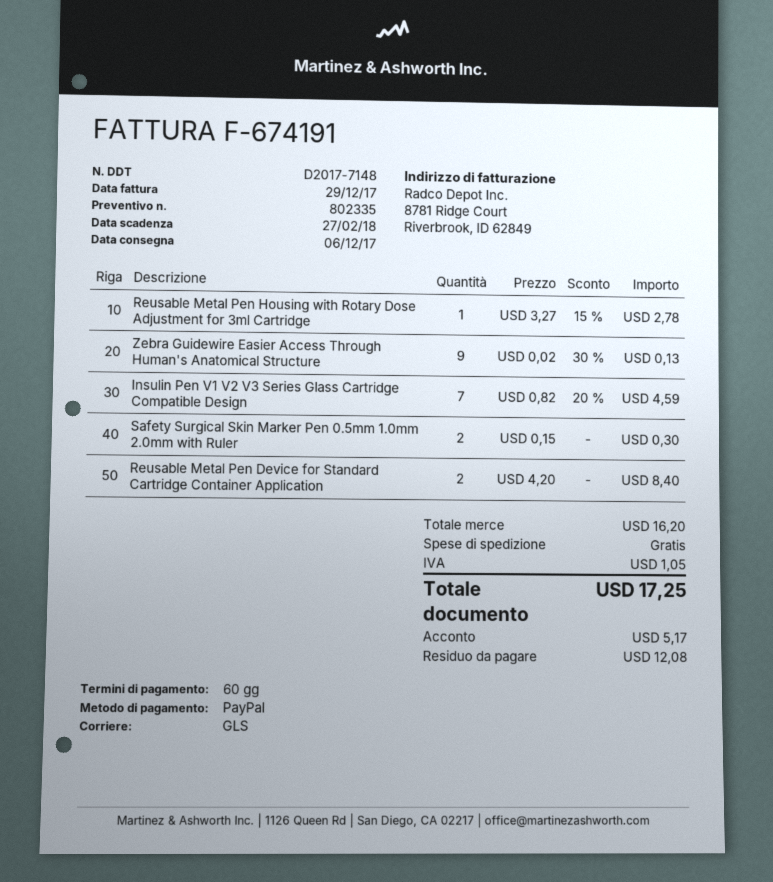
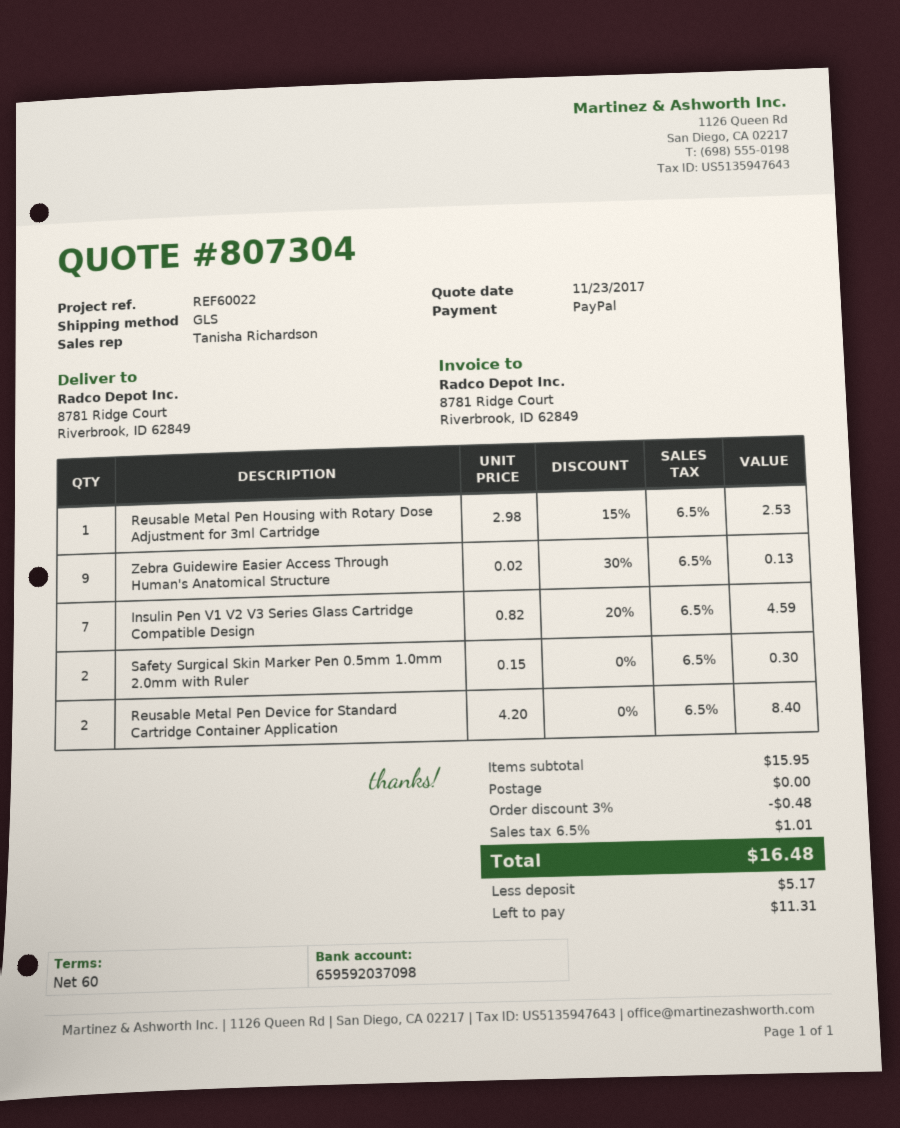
quote number: 802335 -> 807304
Reusable Metal Pen Housing with Rotary Dose Adjustment for 3ml Cartridge: 1 x 3.27 - 15% = 2.78 -> 1 x 2.98 - 15% = 2.53
subtotal: 16.20 -> 15.95
discount: none -> 3% = 0.48
tax: 1.05 -> 1.01
total: 17.25 -> 16.48
balance: 12.08 -> 11.31

